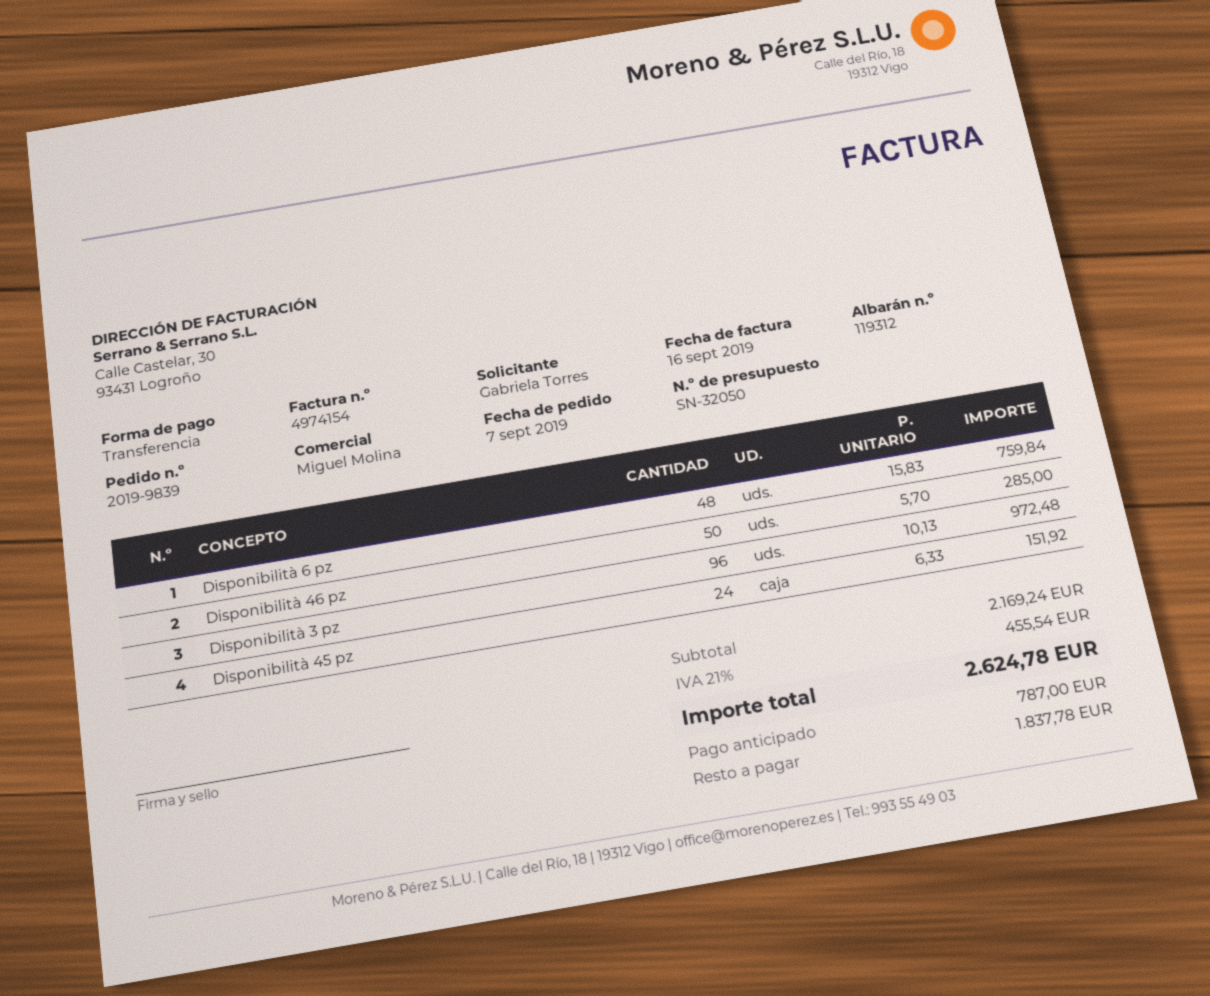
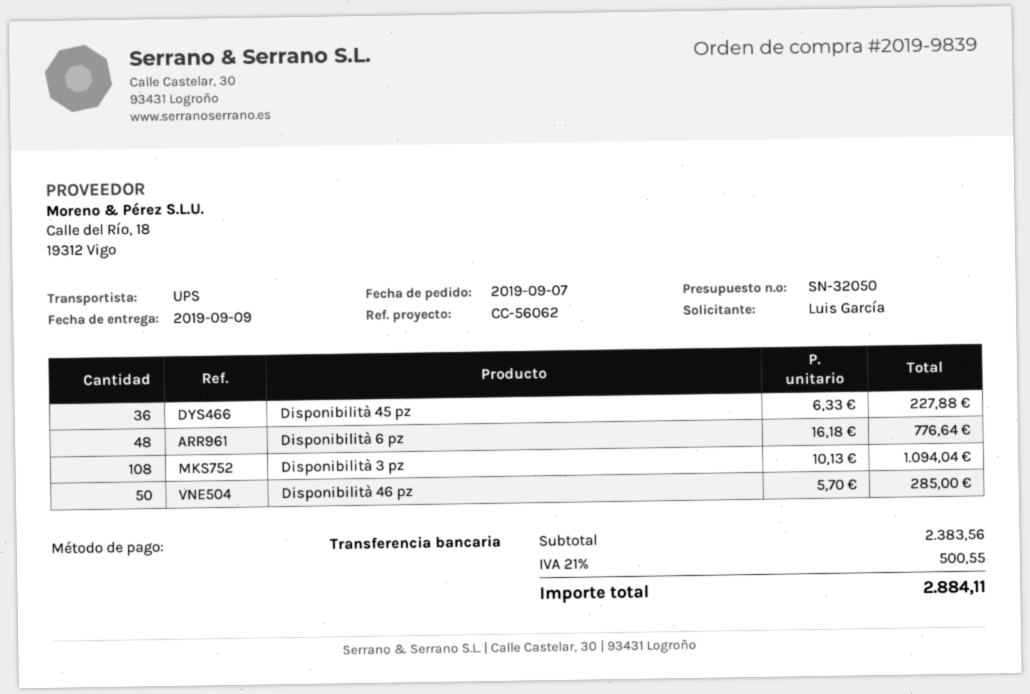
ordered by: Gabriela Torres -> Luis García
Disponibilità 6 pz: 48 x 15.83 = 759.84 -> 48 x 16.18 = 776.64
Disponibilità 3 pz: 96 x 10.13 = 972.48 -> 108 x 10.13 = 1094.04
Disponibilità 45 pz: 24 x 6.33 = 151.92 -> 36 x 6.33 = 227.88
subtotal: 2169.24 -> 2383.56
tax: 21% = 455.54 -> 21% = 500.55
total: 2624.78 -> 2884.11

